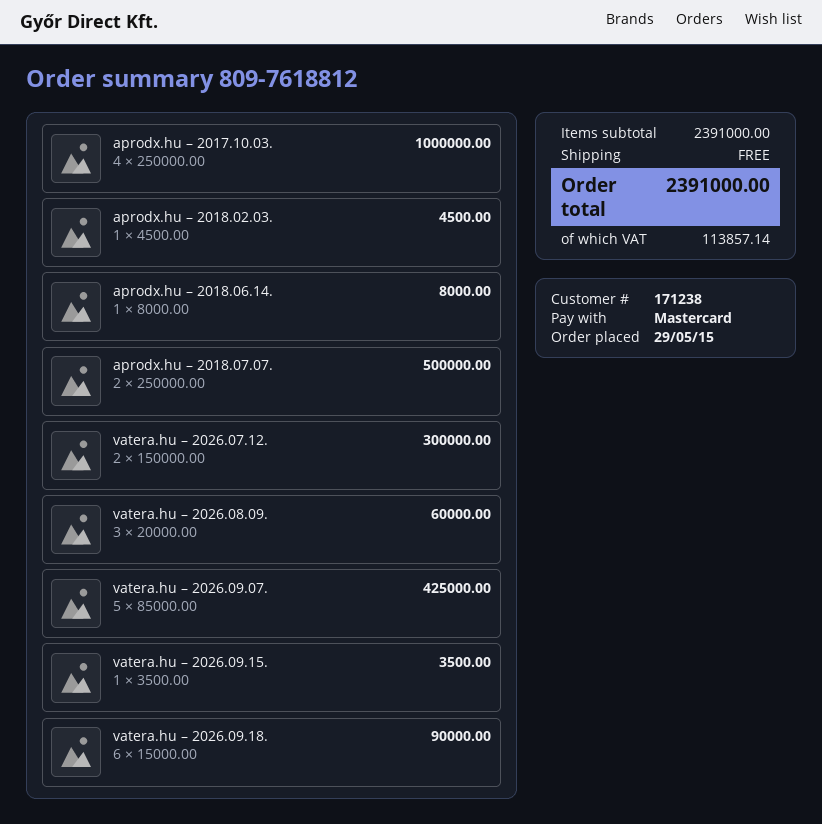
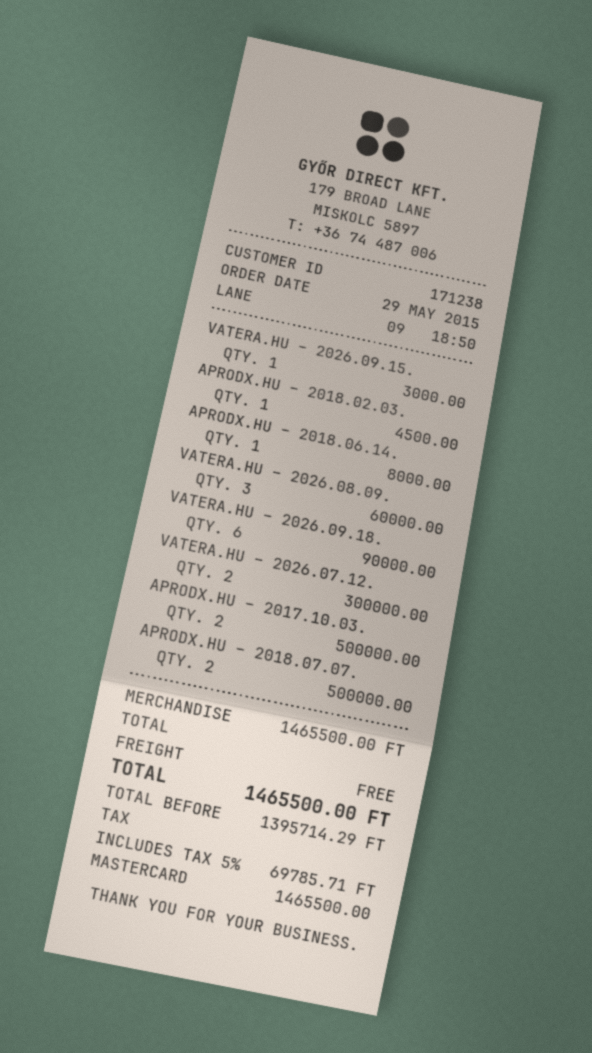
aprodx.hu – 2017.10.03.: 4 for 1000000.00 -> 2 for 500000.00
vatera.hu – 2026.09.07.: 5 for 425000.00 -> none
vatera.hu – 2026.09.15.: 1 for 3500.00 -> 1 for 3000.00
subtotal: 2391000.00 -> 1465500.00
tax: 113857.14 -> 69785.71
total: 2391000.00 -> 1465500.00

